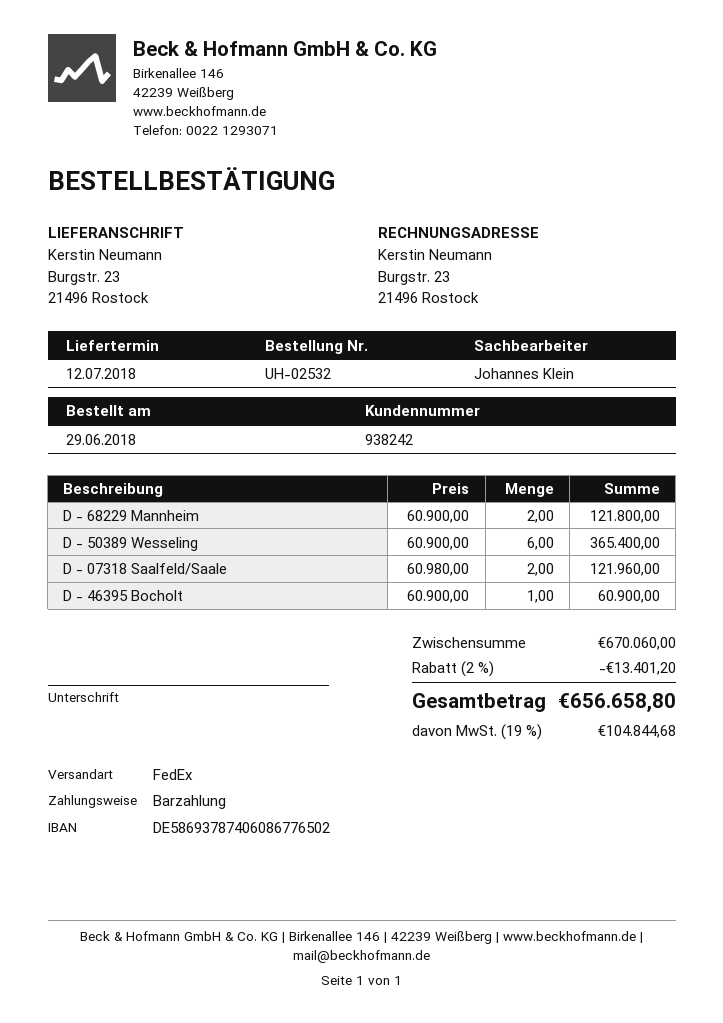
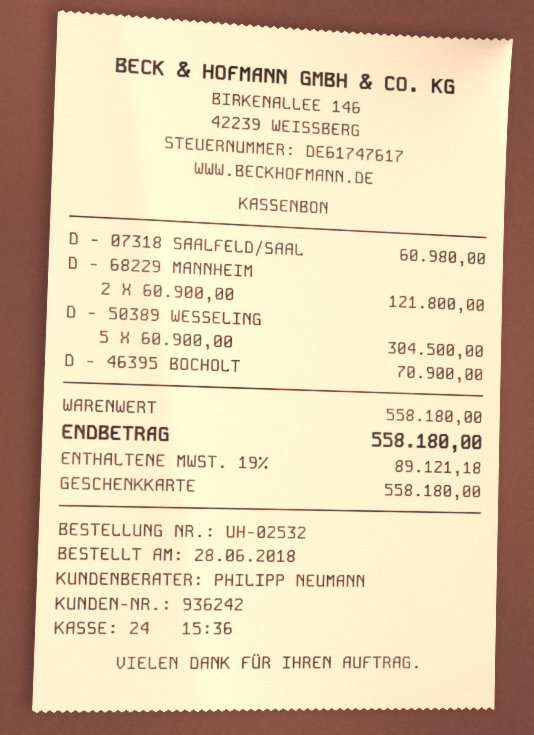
order date: 2018-06-29 -> 2018-06-28
customer number: 938242 -> 936242
sales rep: Johannes Klein -> PHILIPP NEUMANN
payment method: cash -> gift card
D - 50389 Wesseling: 6 x 60900.00 = 365400.00 -> 5 x 60900.00 = 304500.00
D - 07318 Saalfeld/Saale: 2 x 60980.00 = 121960.00 -> 1 x 60980.00 = 60980.00
D - 46395 Bocholt: 1 x 60900.00 = 60900.00 -> 1 x 70900.00 = 70900.00
subtotal: 670060.00 -> 558180.00
discount: 2% = 13401.20 -> none
tax: 19% = 104844.68 -> 19% = 89121.18
total: 656658.80 -> 558180.00

